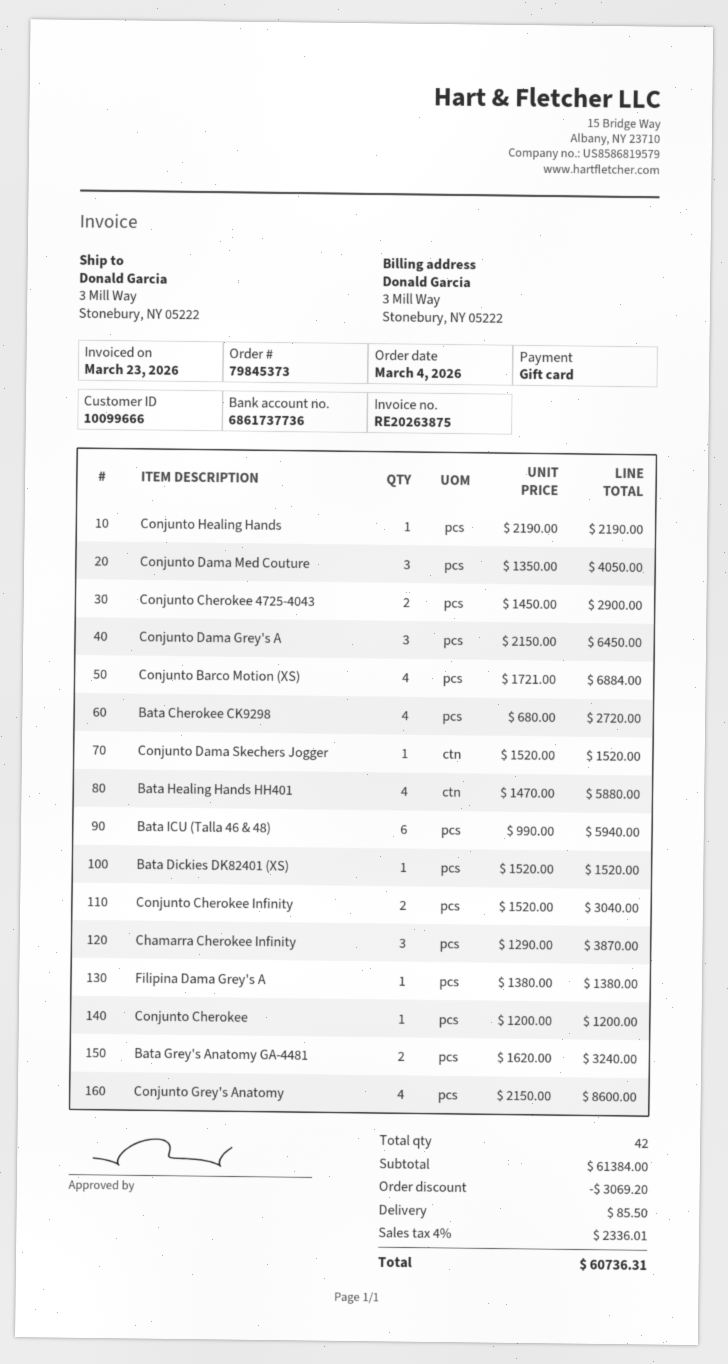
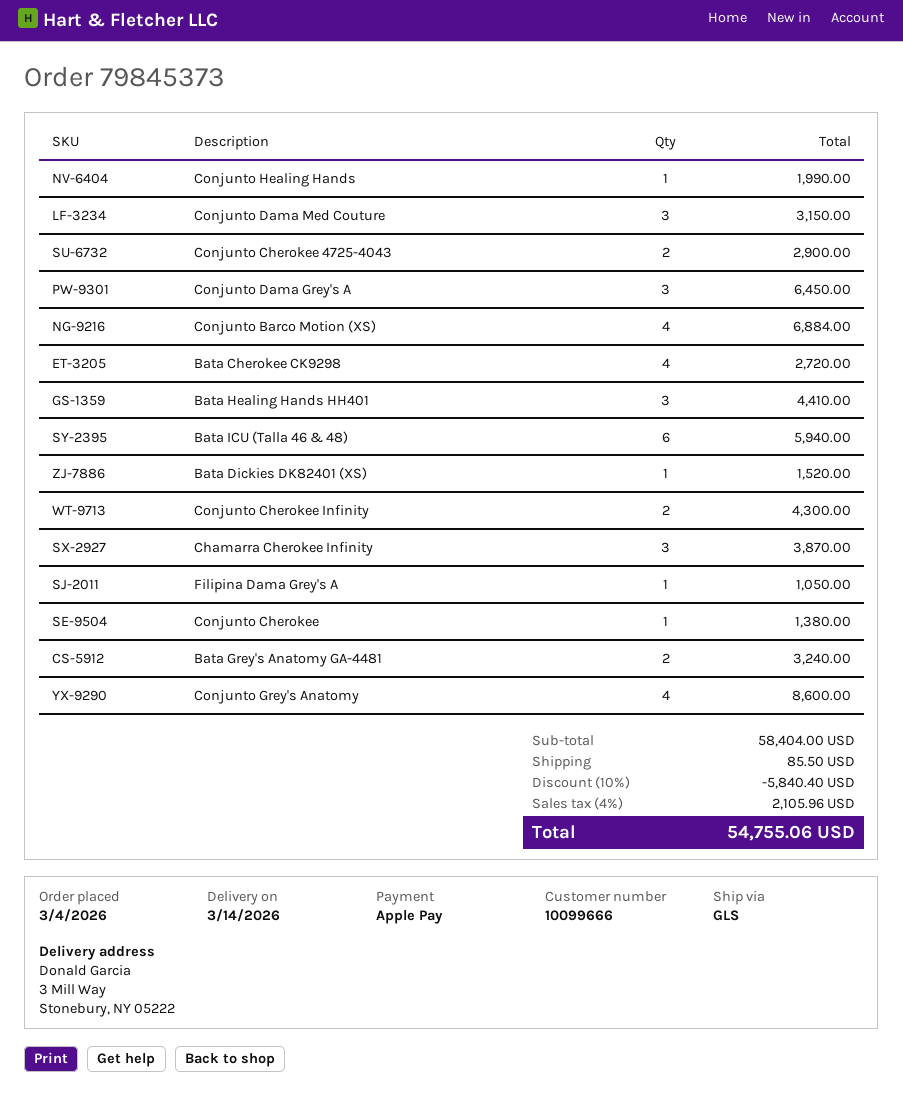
payment method: gift card -> Apple Pay
Conjunto Healing Hands: 1 for 2190.00 -> 1 for 1990.00
Conjunto Dama Med Couture: 3 for 4050.00 -> 3 for 3150.00
Conjunto Dama Skechers Jogger: 1 for 1520.00 -> none
Bata Healing Hands HH401: 4 for 5880.00 -> 3 for 4410.00
Conjunto Cherokee Infinity: 2 for 3040.00 -> 2 for 4300.00
Filipina Dama Grey's A: 1 for 1380.00 -> 1 for 1050.00
Conjunto Cherokee: 1 for 1200.00 -> 1 for 1380.00
subtotal: 61384.00 -> 58404.00
discount: 3069.20 -> 5840.40
tax: 4% = 2336.01 -> 4% = 2105.96
total: 60736.31 -> 54755.06

